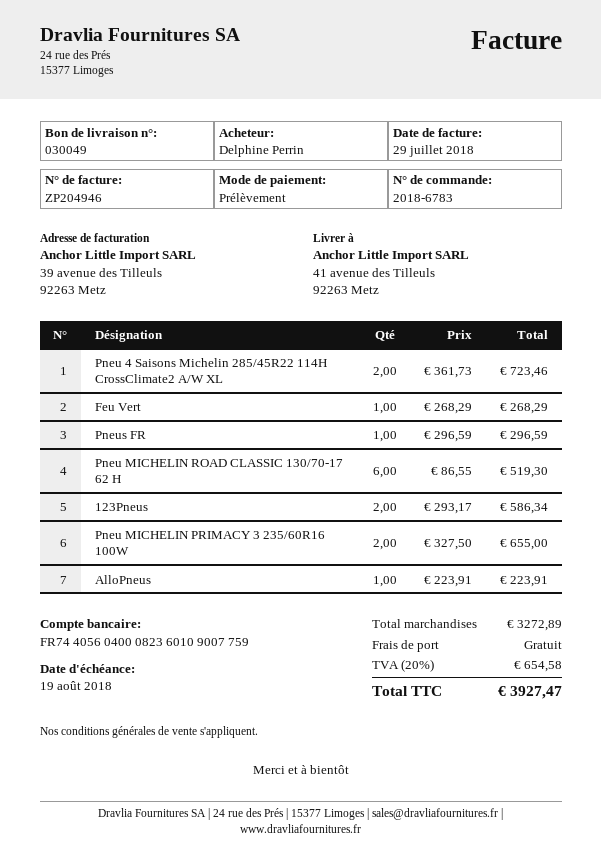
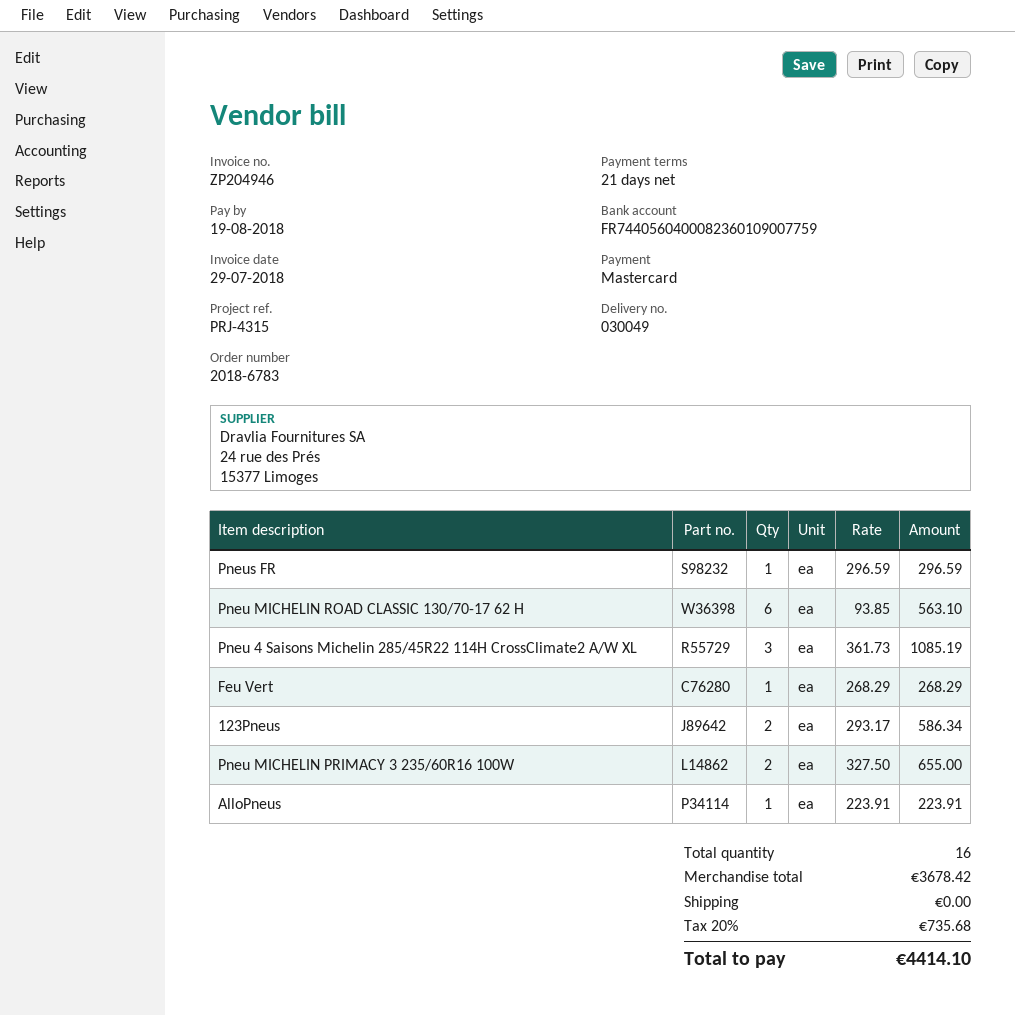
payment method: direct debit -> Mastercard
Pneu 4 Saisons Michelin 285/45R22 114H CrossClimate2 A/W XL: 2 x 361.73 = 723.46 -> 3 x 361.73 = 1085.19
Pneu MICHELIN ROAD CLASSIC 130/70-17 62 H: 6 x 86.55 = 519.30 -> 6 x 93.85 = 563.10
subtotal: 3272.89 -> 3678.42
tax: 20% = 654.58 -> 20% = 735.68
total: 3927.47 -> 4414.10

